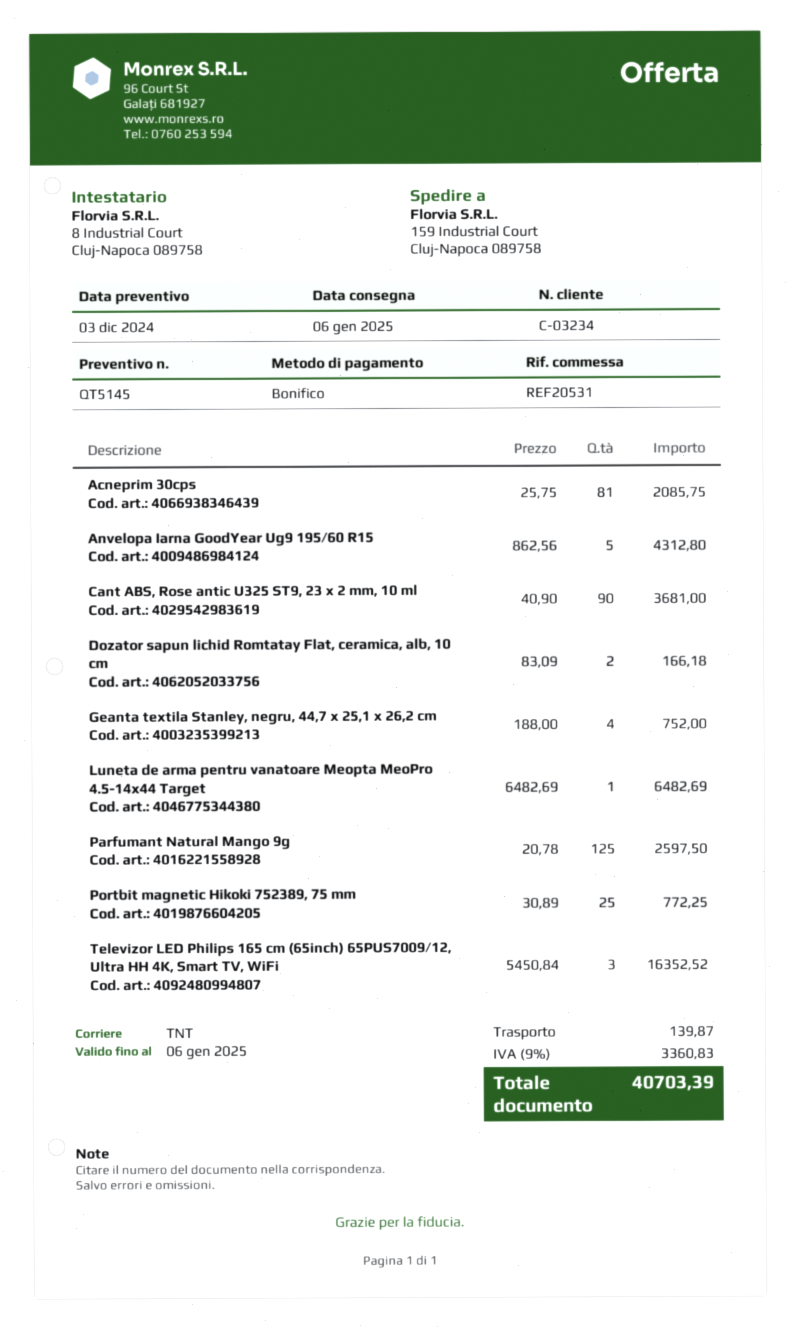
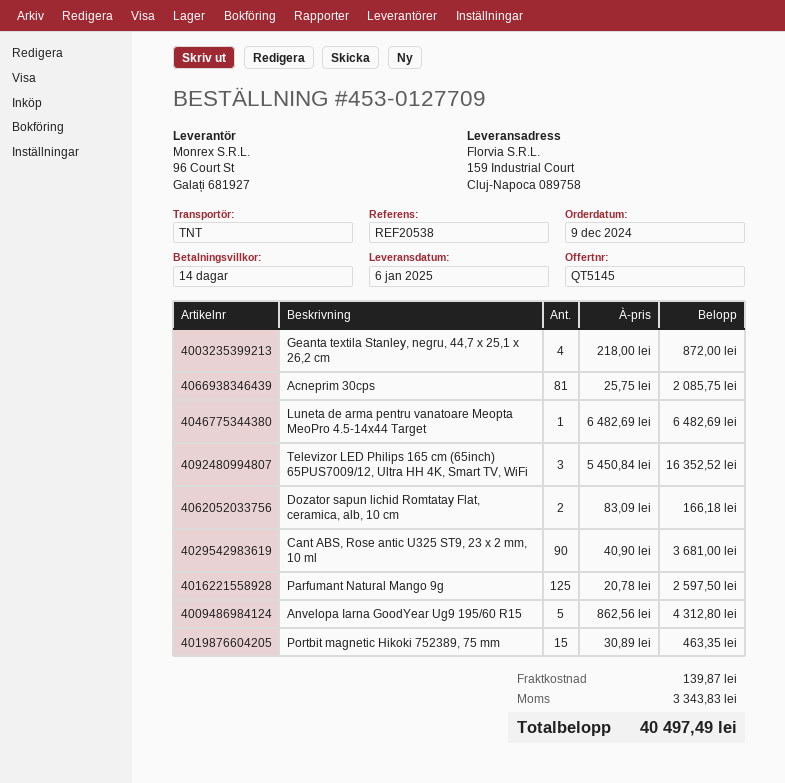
reference: REF20531 -> REF20538
Geanta textila Stanley, negru, 44,7 x 25,1 x 26,2 cm: 4 x 188.00 = 752.00 -> 4 x 218.00 = 872.00
Portbit magnetic Hikoki 752389, 75 mm: 25 x 30.89 = 772.25 -> 15 x 30.89 = 463.35
tax: 3360.83 -> 3343.83
total: 40703.39 -> 40497.49

